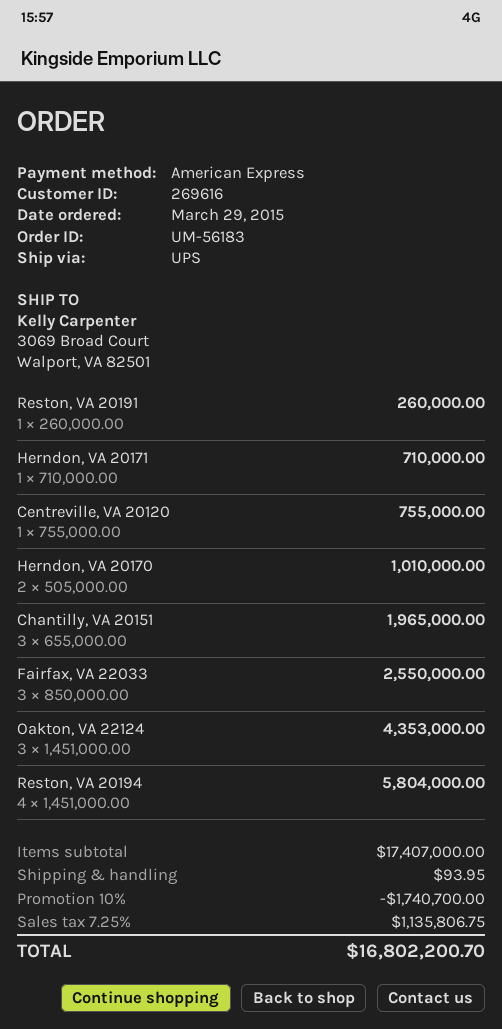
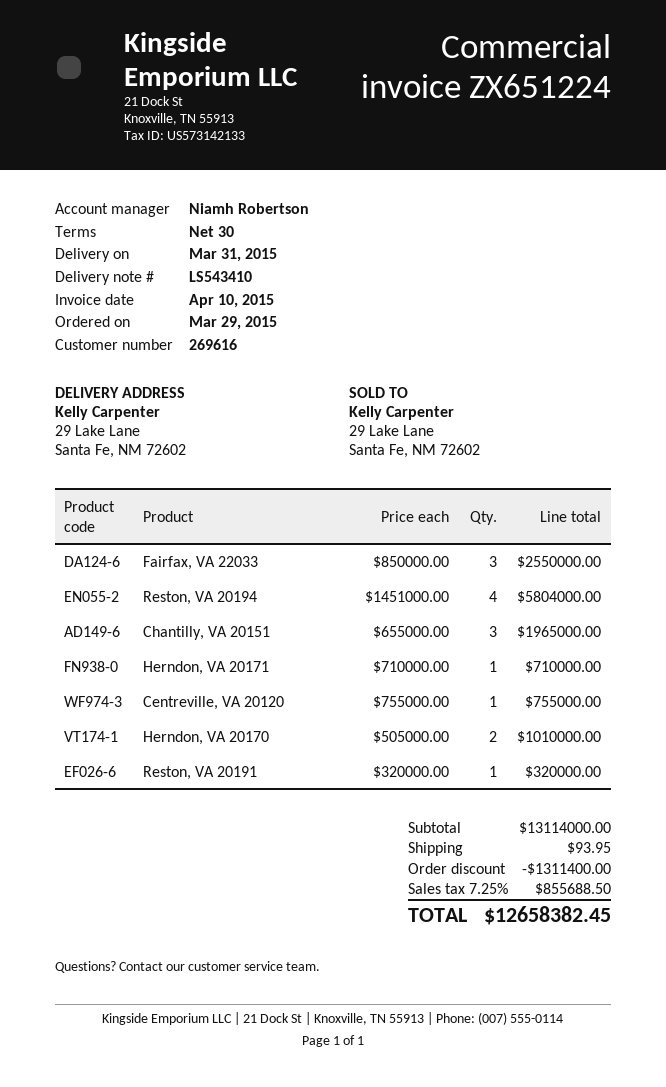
ship to: 3069 Broad Court, Walport, VA 82501 -> 29 Lake Lane, Santa Fe, NM 72602
Reston, VA 20191: 1 x 260000.00 = 260000.00 -> 1 x 320000.00 = 320000.00
Oakton, VA 22124: 3 x 1451000.00 = 4353000.00 -> none
subtotal: 17407000.00 -> 13114000.00
discount: 1740700.00 -> 1311400.00
tax: 7.25% = 1135806.75 -> 7.25% = 855688.50
total: 16802200.70 -> 12658382.45

